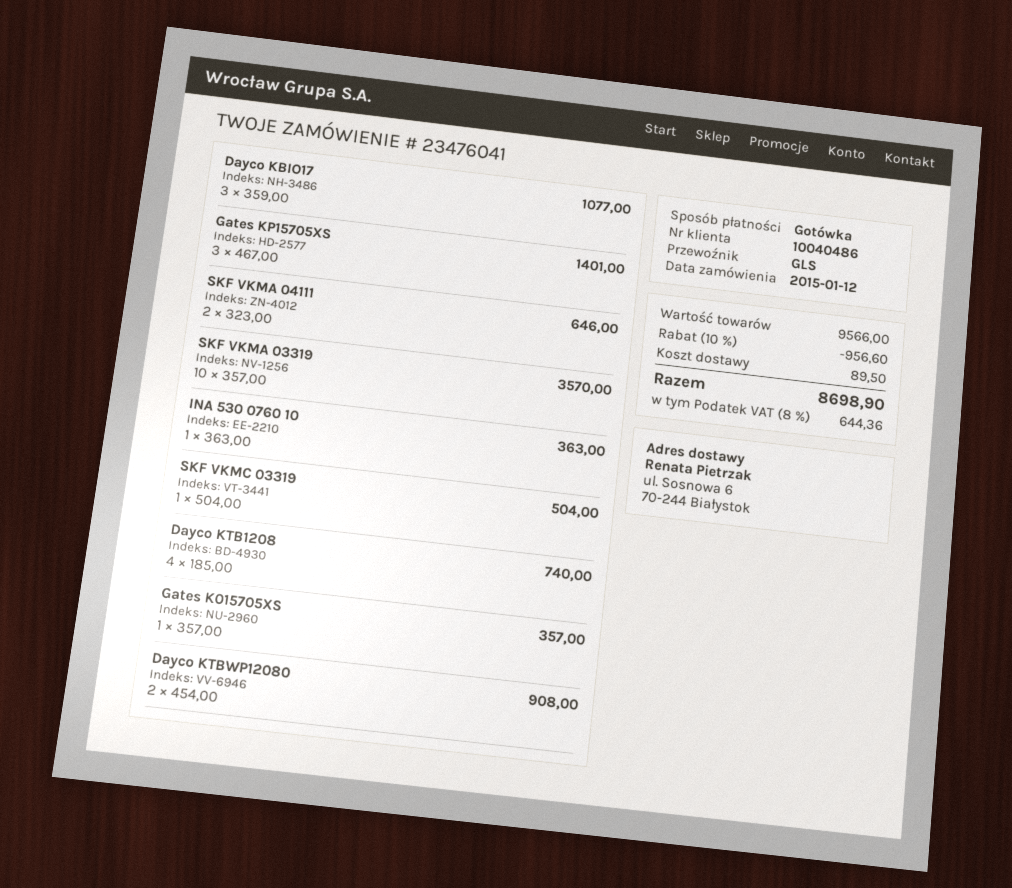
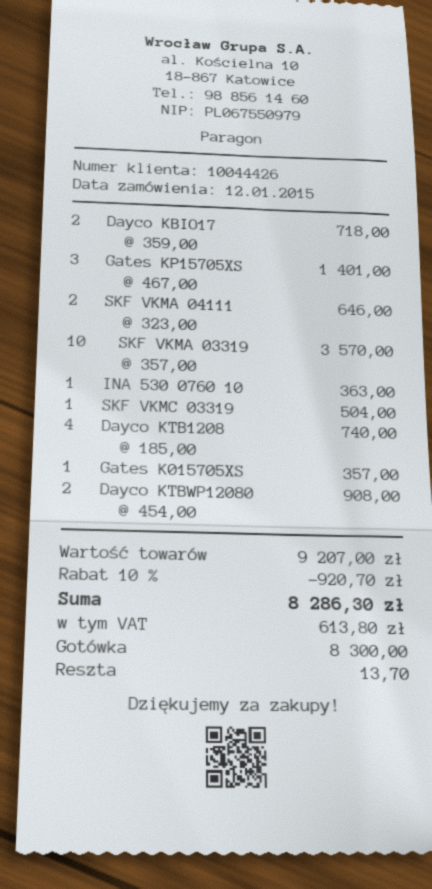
customer number: 10040486 -> 10044426
Dayco KBIO17: 3 x 359.00 = 1077.00 -> 2 x 359.00 = 718.00
subtotal: 9566.00 -> 9207.00
discount: 10% = 956.60 -> 10% = 920.70
shipping: 89.50 -> none
tax: 644.36 -> 613.80
total: 8698.90 -> 8286.30

